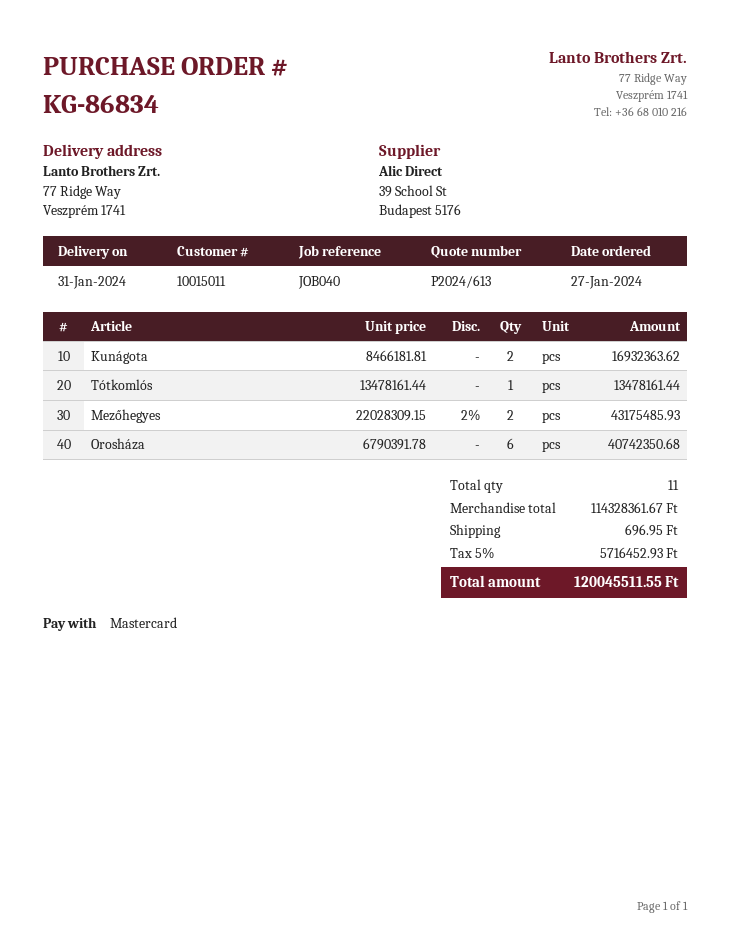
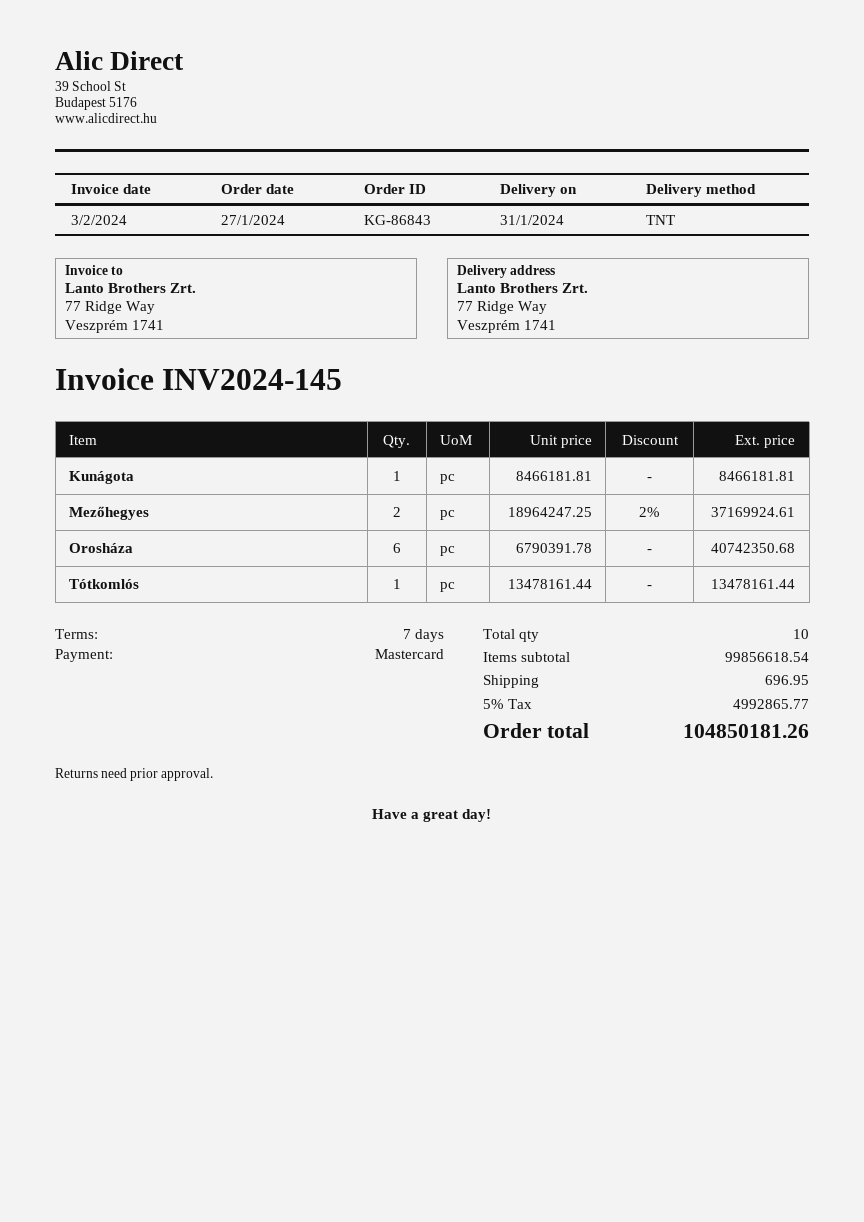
order number: KG-86834 -> KG-86843
Kunágota: 2 x 8466181.81 = 16932363.62 -> 1 x 8466181.81 = 8466181.81
Mezőhegyes: 2 x 22028309.15 - 2% = 43175485.93 -> 2 x 18964247.25 - 2% = 37169924.61
total quantity: 11 -> 10
subtotal: 114328361.67 -> 99856618.54
tax: 5% = 5716452.93 -> 5% = 4992865.77
total: 120045511.55 -> 104850181.26

